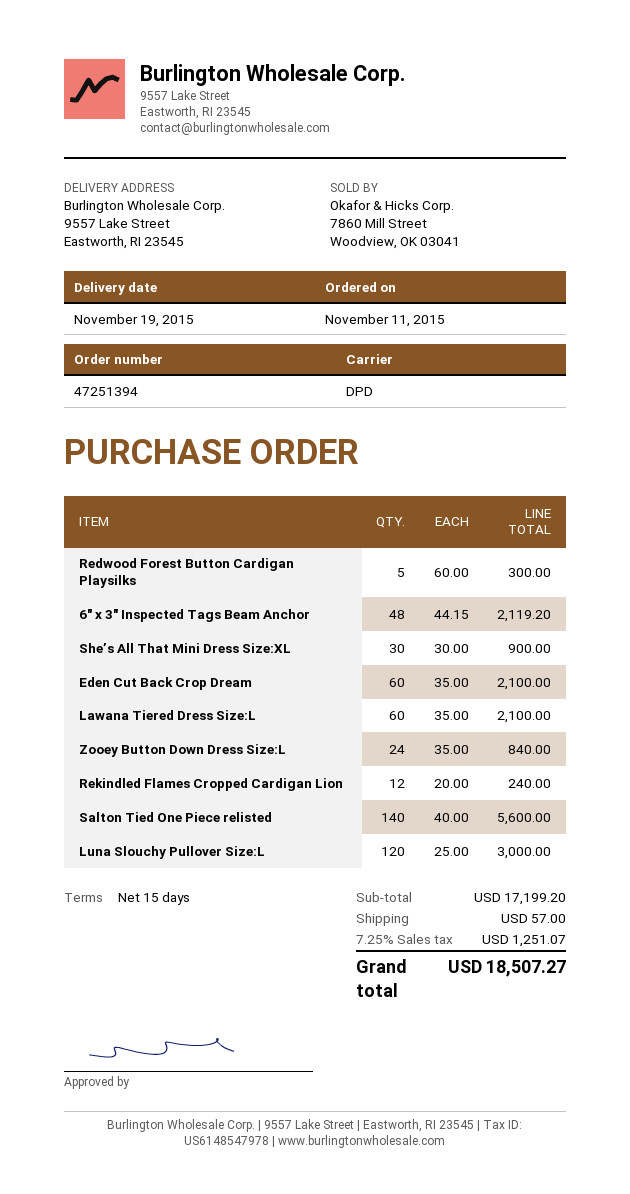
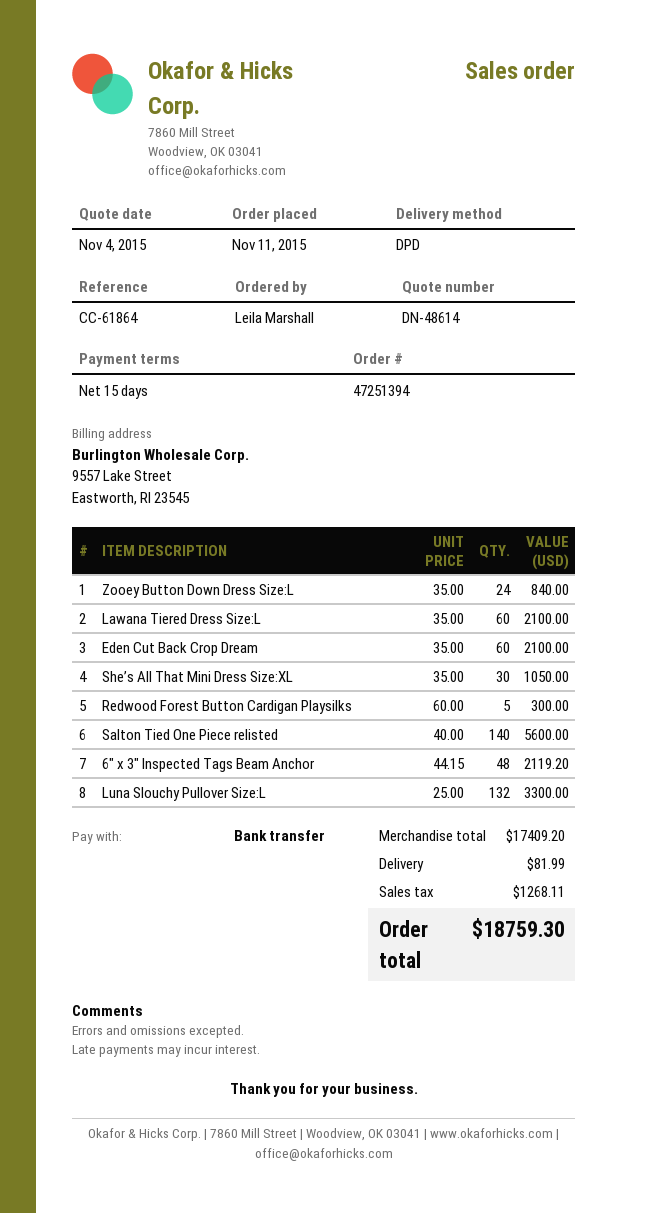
She’s All That Mini Dress Size:XL: 30 x 30.00 = 900.00 -> 30 x 35.00 = 1050.00
Rekindled Flames Cropped Cardigan Lion: 12 x 20.00 = 240.00 -> none
Luna Slouchy Pullover Size:L: 120 x 25.00 = 3000.00 -> 132 x 25.00 = 3300.00
subtotal: 17199.20 -> 17409.20
shipping: 57.00 -> 81.99
tax: 1251.07 -> 1268.11
total: 18507.27 -> 18759.30

